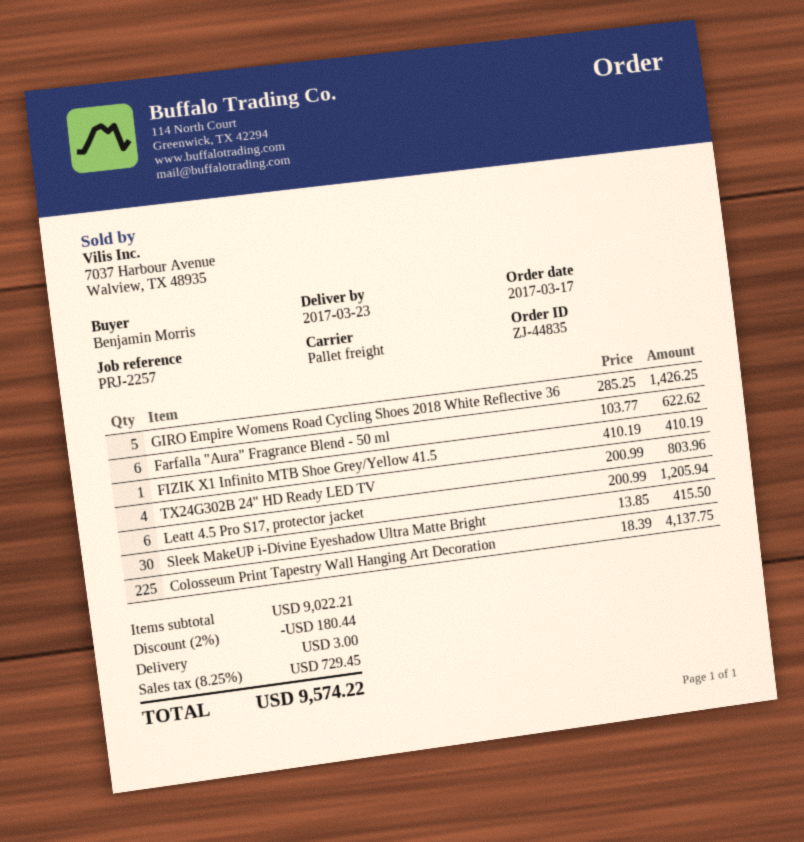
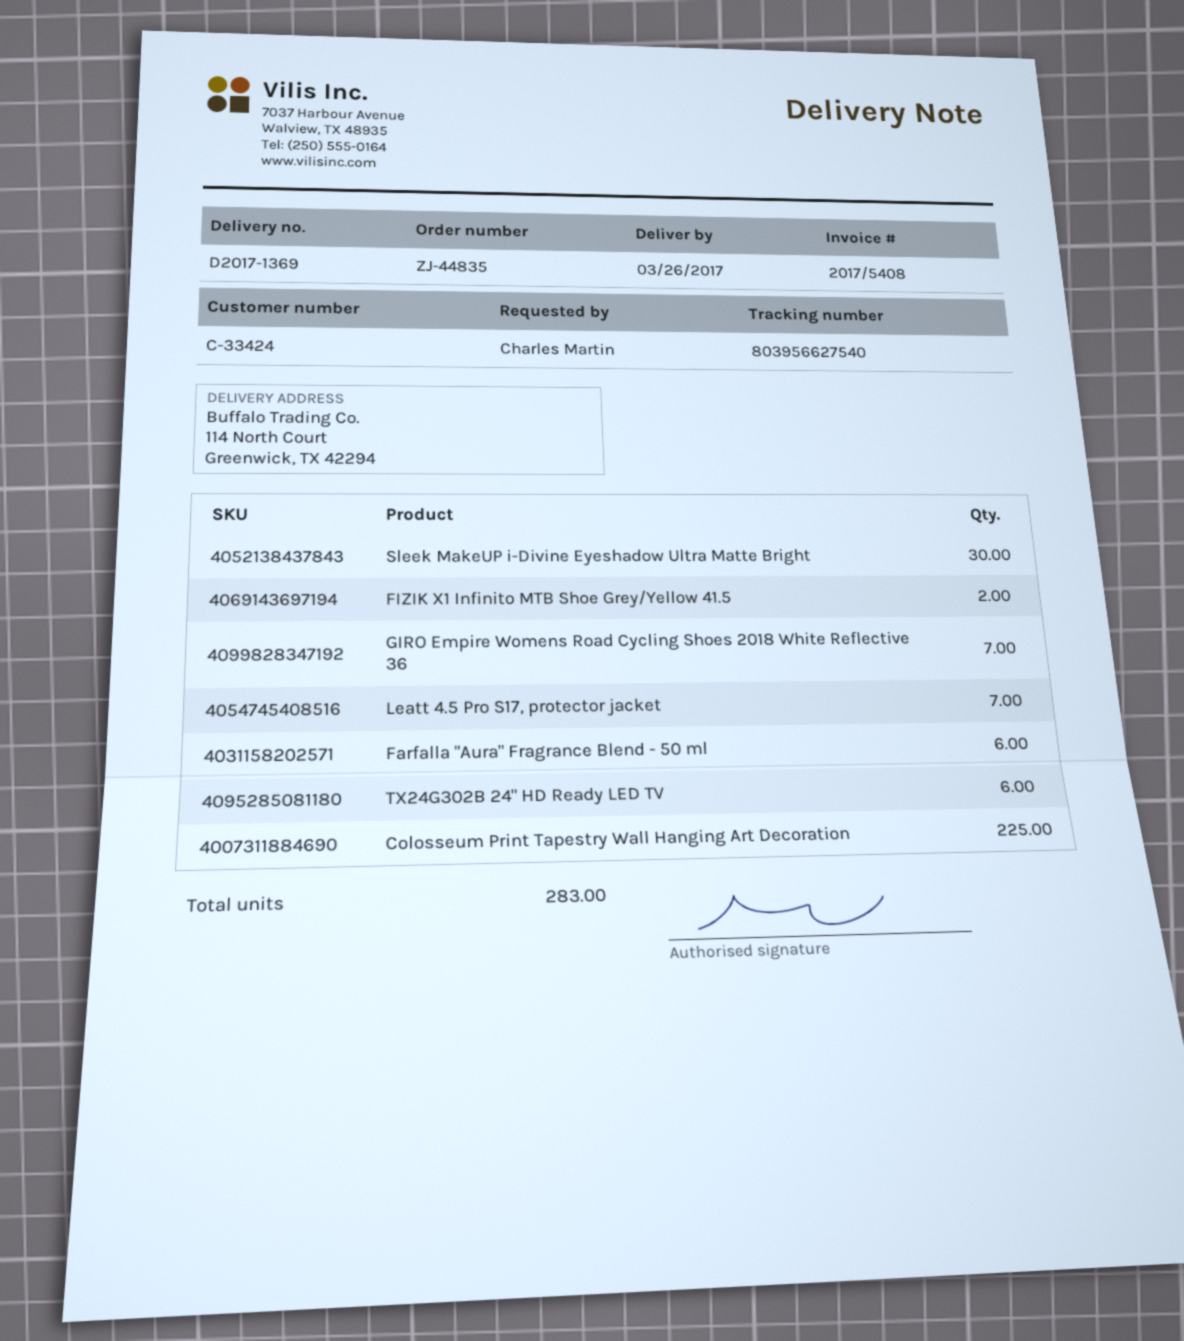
delivery date: 2017-03-23 -> 2017-03-26
ordered by: Benjamin Morris -> Charles Martin
GIRO Empire Womens Road Cycling Shoes 2018 White Reflective 36: 5 -> 7
FIZIK X1 Infinito MTB Shoe Grey/Yellow 41.5: 1 -> 2
TX24G302B 24" HD Ready LED TV: 4 -> 6
Leatt 4.5 Pro S17, protector jacket: 6 -> 7

